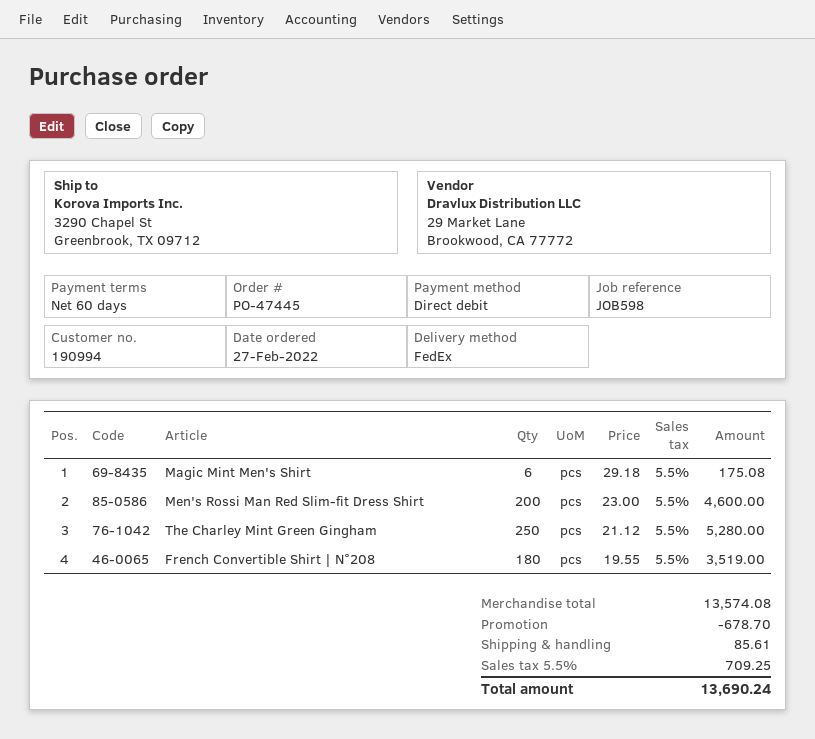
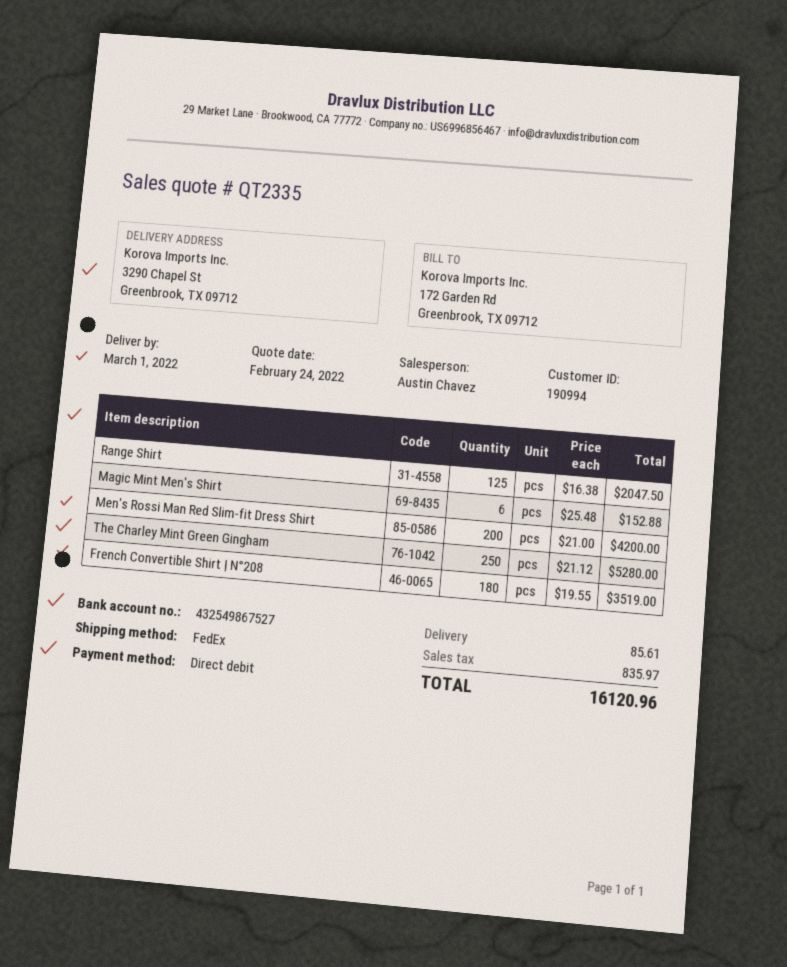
Magic Mint Men's Shirt: 6 x 29.18 = 175.08 -> 6 x 25.48 = 152.88
Men's Rossi Man Red Slim-fit Dress Shirt: 200 x 23.00 = 4600.00 -> 200 x 21.00 = 4200.00
Range Shirt: none -> 125 x 16.38 = 2047.50
discount: 678.70 -> none
tax: 709.25 -> 835.97
total: 13690.24 -> 16120.96

